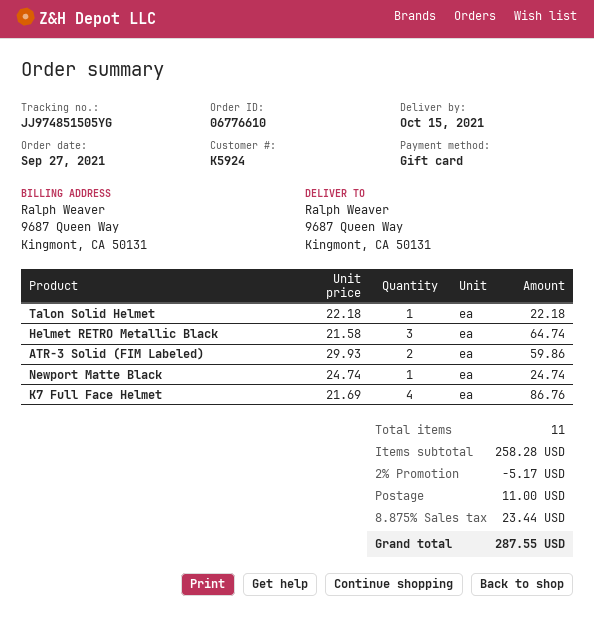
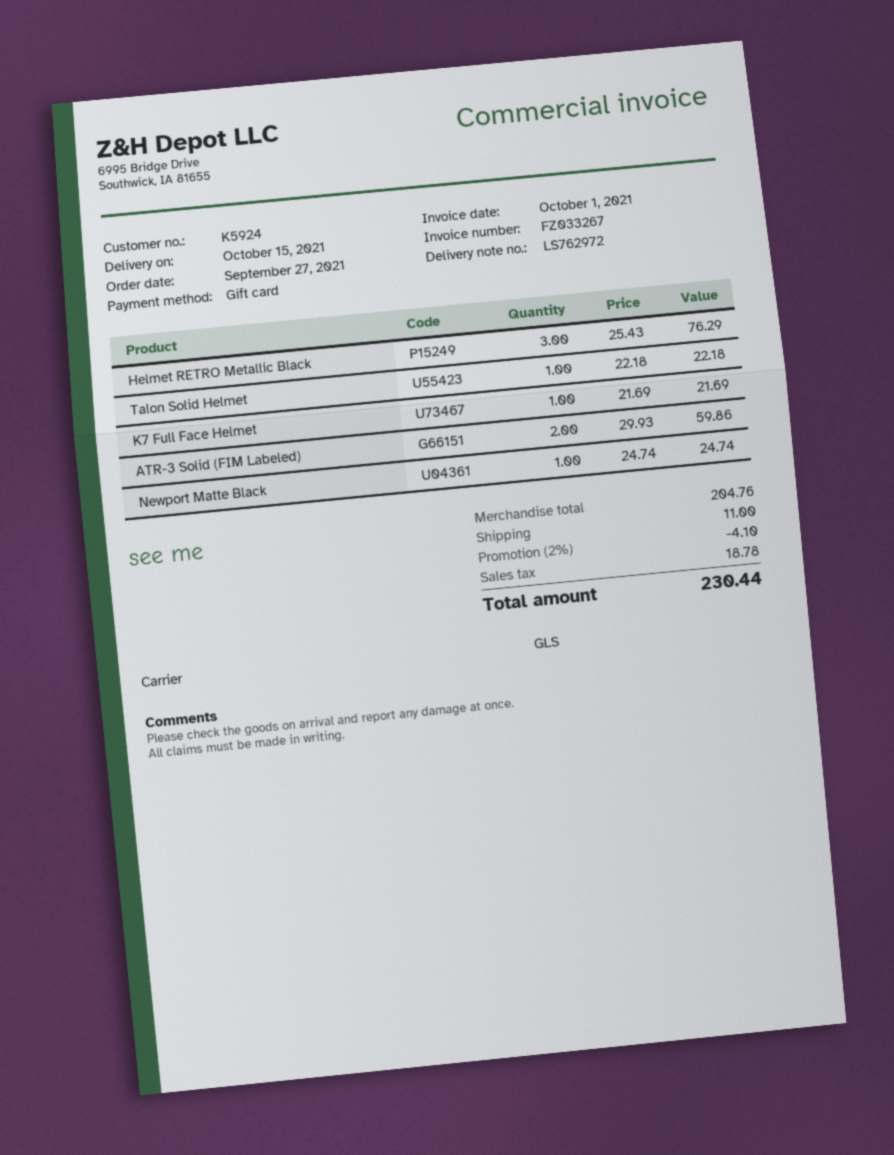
Helmet RETRO Metallic Black: 3 x 21.58 = 64.74 -> 3 x 25.43 = 76.29
K7 Full Face Helmet: 4 x 21.69 = 86.76 -> 1 x 21.69 = 21.69
subtotal: 258.28 -> 204.76
discount: 2% = 5.17 -> 2% = 4.10
tax: 23.44 -> 18.78
total: 287.55 -> 230.44

